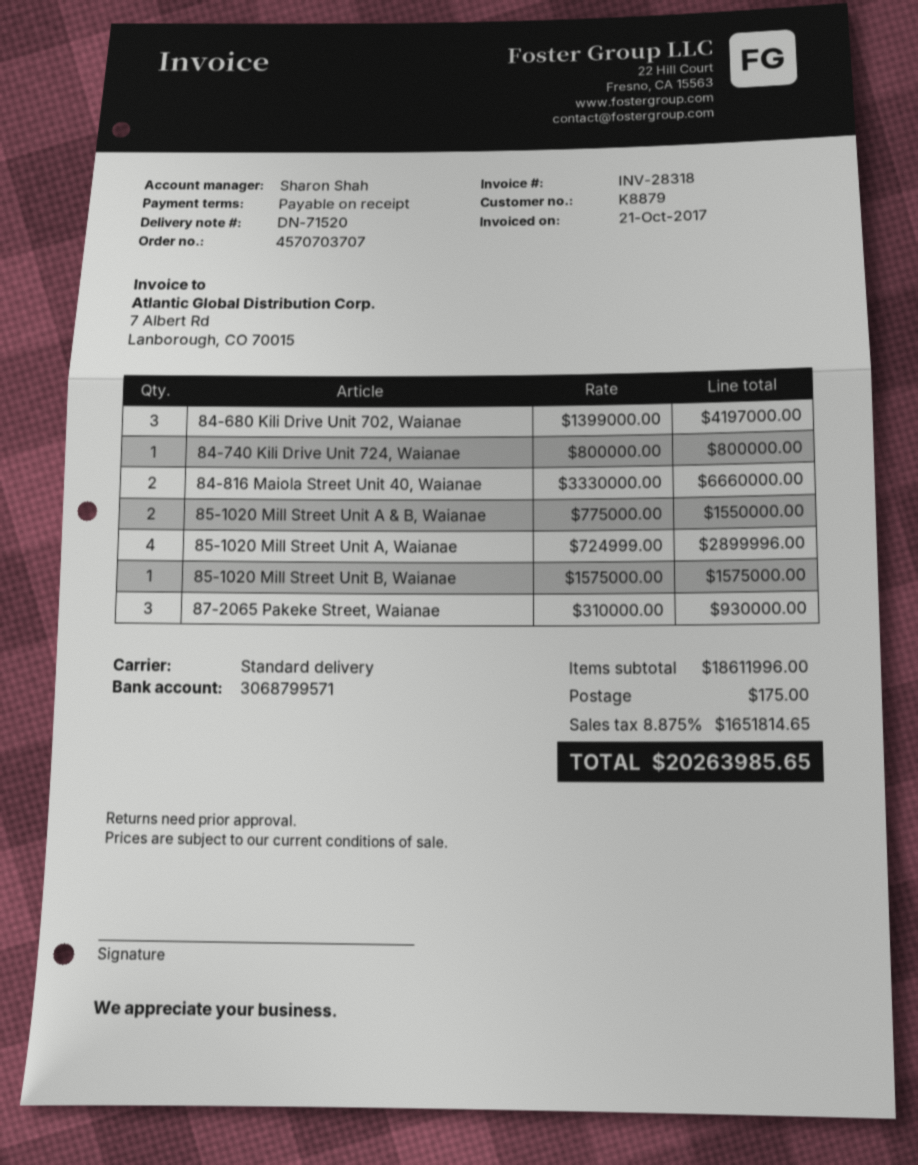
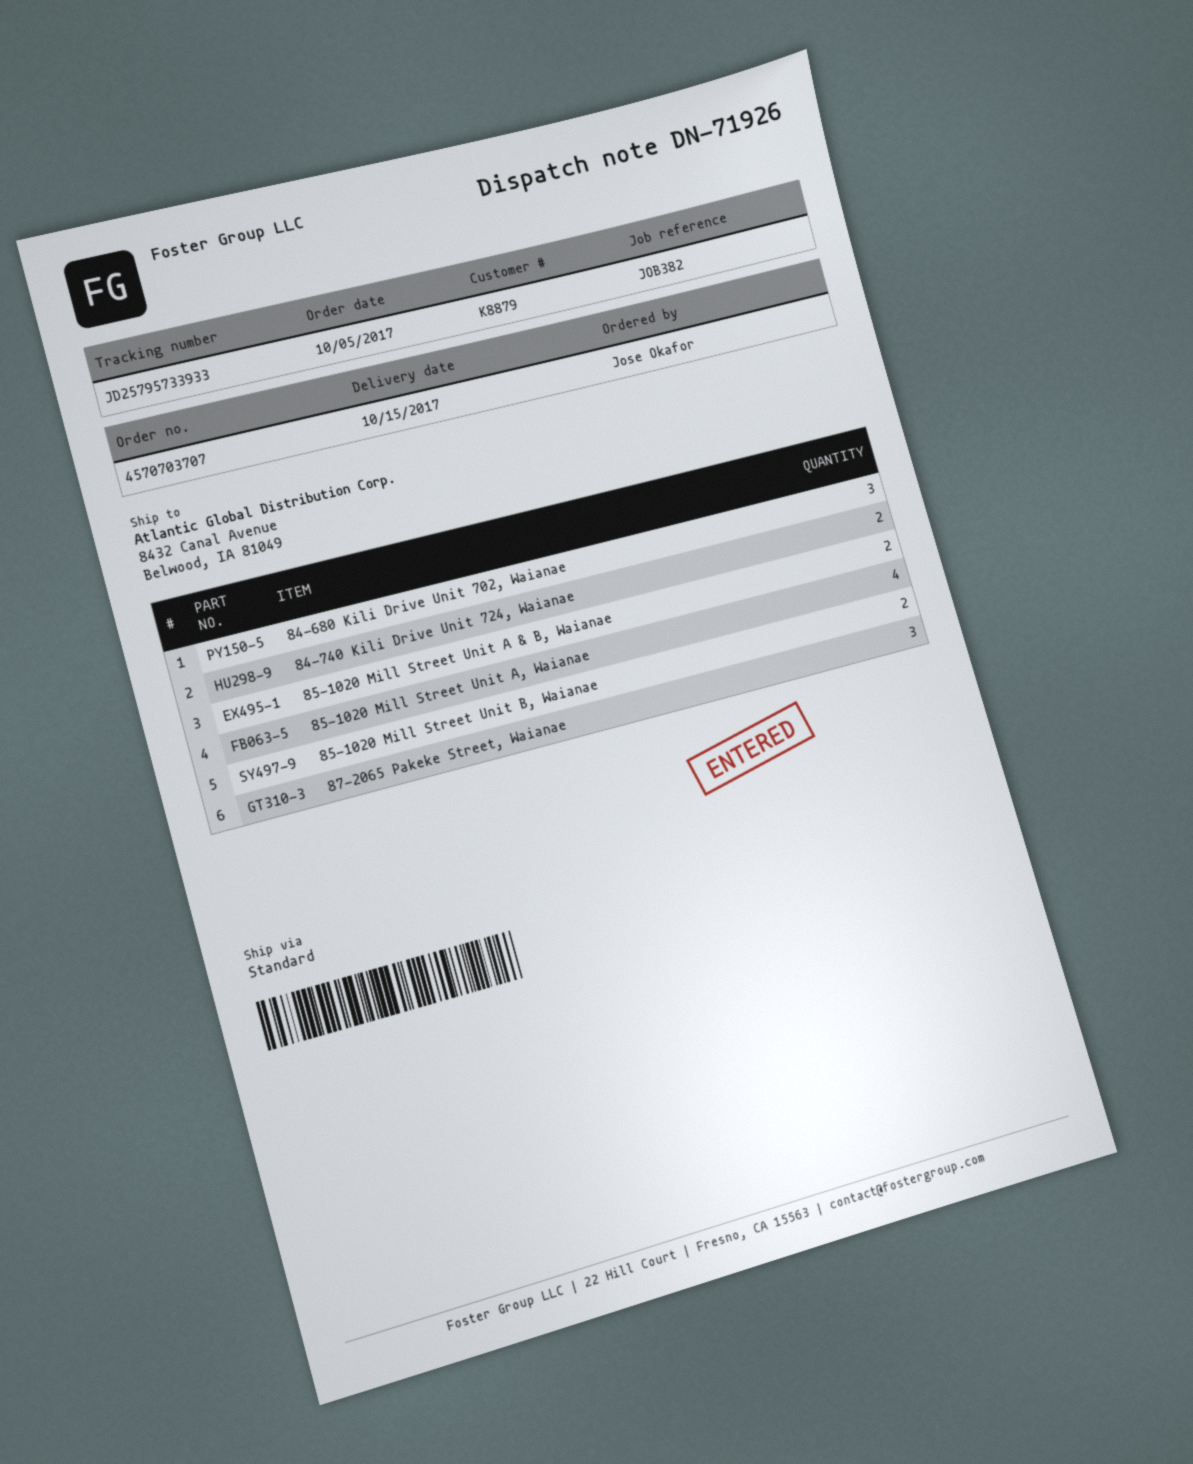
delivery note number: DN-71520 -> DN-71926
84-740 Kili Drive Unit 724, Waianae: 1 -> 2
84-816 Maiola Street Unit 40, Waianae: 2 -> none
85-1020 Mill Street Unit B, Waianae: 1 -> 2

